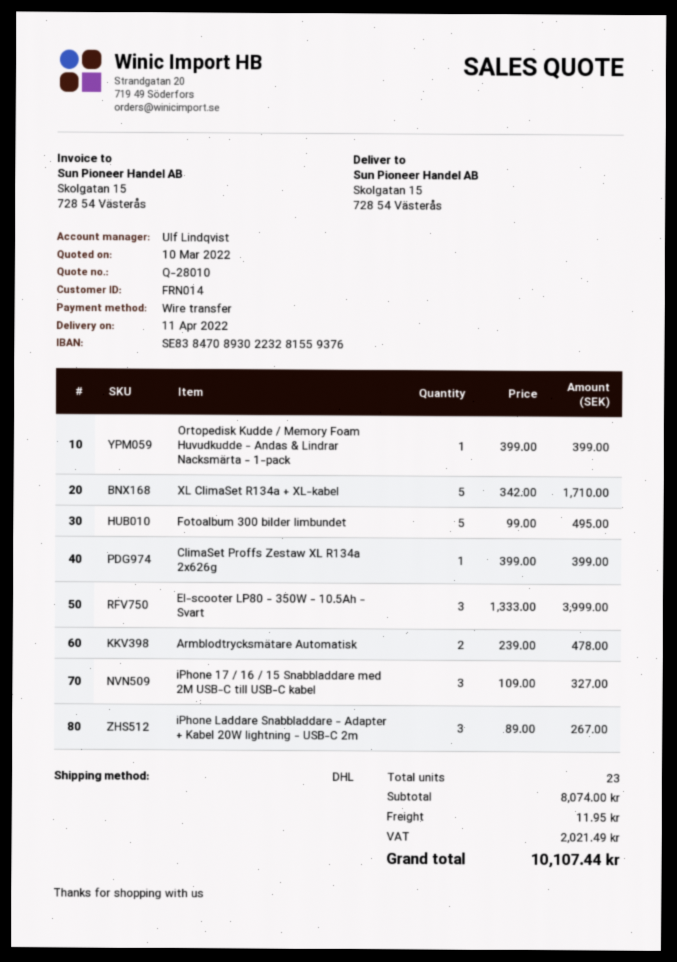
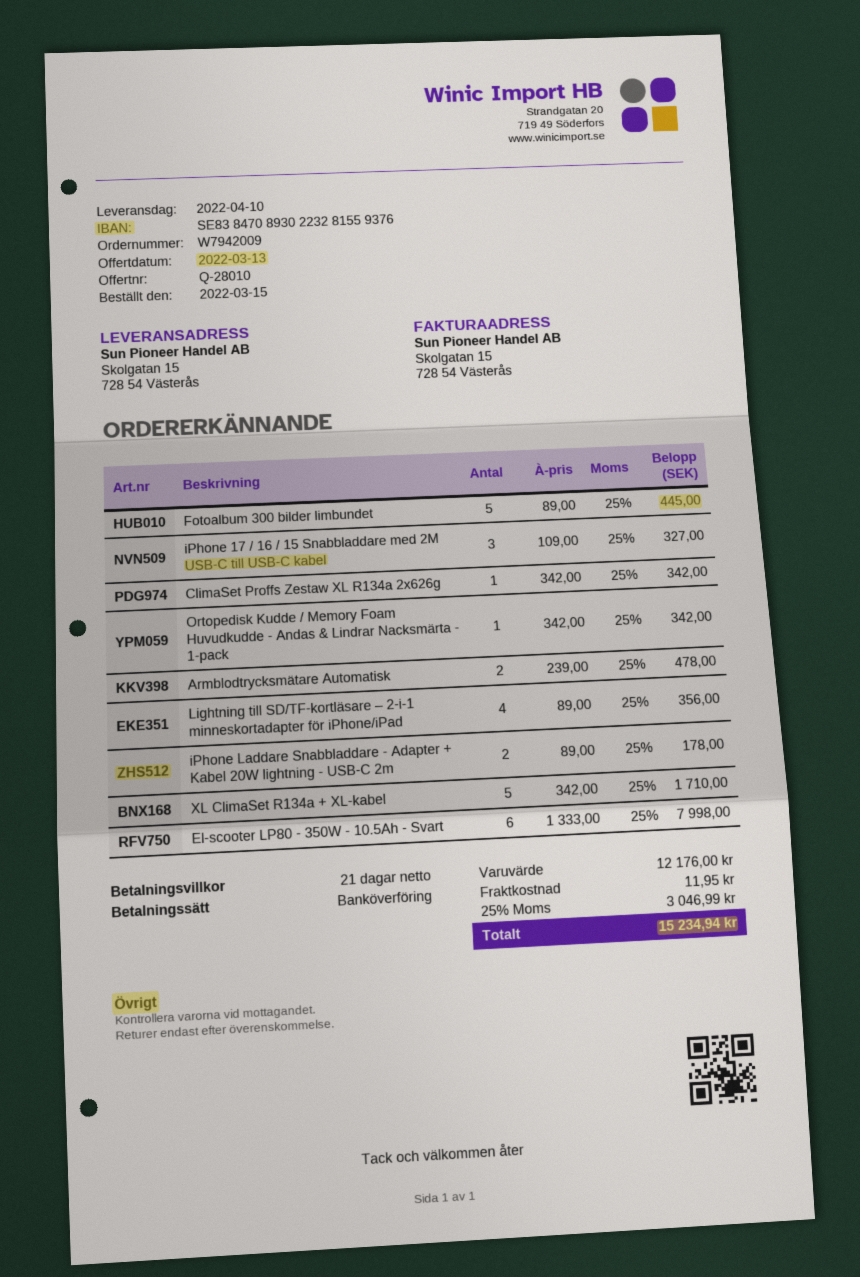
quote date: 2022-03-10 -> 2022-03-13
delivery date: 2022-04-11 -> 2022-04-10
Ortopedisk Kudde / Memory Foam Huvudkudde - Andas & Lindrar Nacksmärta - 1-pack: 1 x 399.00 = 399.00 -> 1 x 342.00 = 342.00
Fotoalbum 300 bilder limbundet: 5 x 99.00 = 495.00 -> 5 x 89.00 = 445.00
ClimaSet Proffs Zestaw XL R134a 2x626g: 1 x 399.00 = 399.00 -> 1 x 342.00 = 342.00
El-scooter LP80 - 350W - 10.5Ah - Svart: 3 x 1333.00 = 3999.00 -> 6 x 1333.00 = 7998.00
iPhone Laddare Snabbladdare - Adapter + Kabel 20W lightning - USB-C 2m: 3 x 89.00 = 267.00 -> 2 x 89.00 = 178.00
Lightning till SD/TF-kortläsare – 2-i-1 minneskortadapter för iPhone/iPad: none -> 4 x 89.00 = 356.00
subtotal: 8074.00 -> 12176.00
tax: 2021.49 -> 3046.99
total: 10107.44 -> 15234.94

